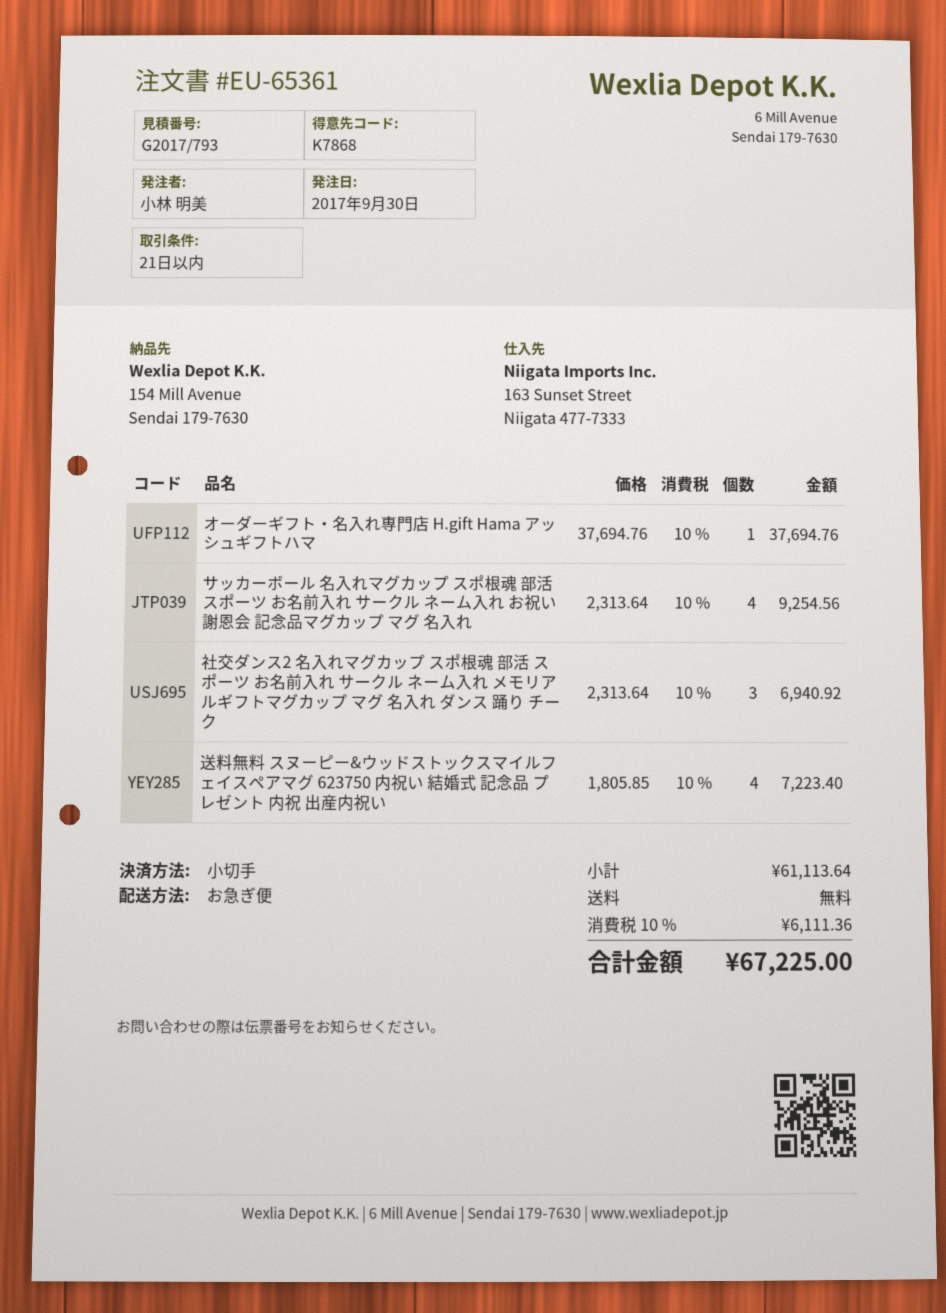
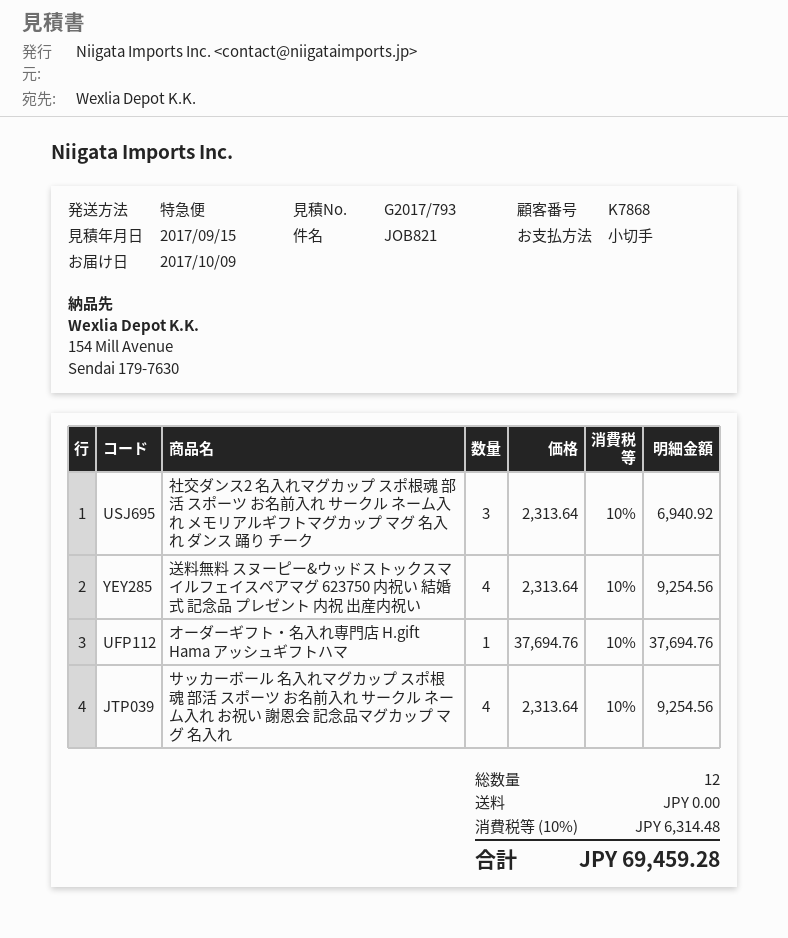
送料無料 スヌーピー&ウッドストックスマイルフェイスペアマグ 623750 内祝い 結婚式 記念品 プレゼント 内祝 出産内祝い: 4 x 1805.85 = 7223.40 -> 4 x 2313.64 = 9254.56
tax: 10% = 6111.36 -> 10% = 6314.48
total: 67225.00 -> 69459.28

